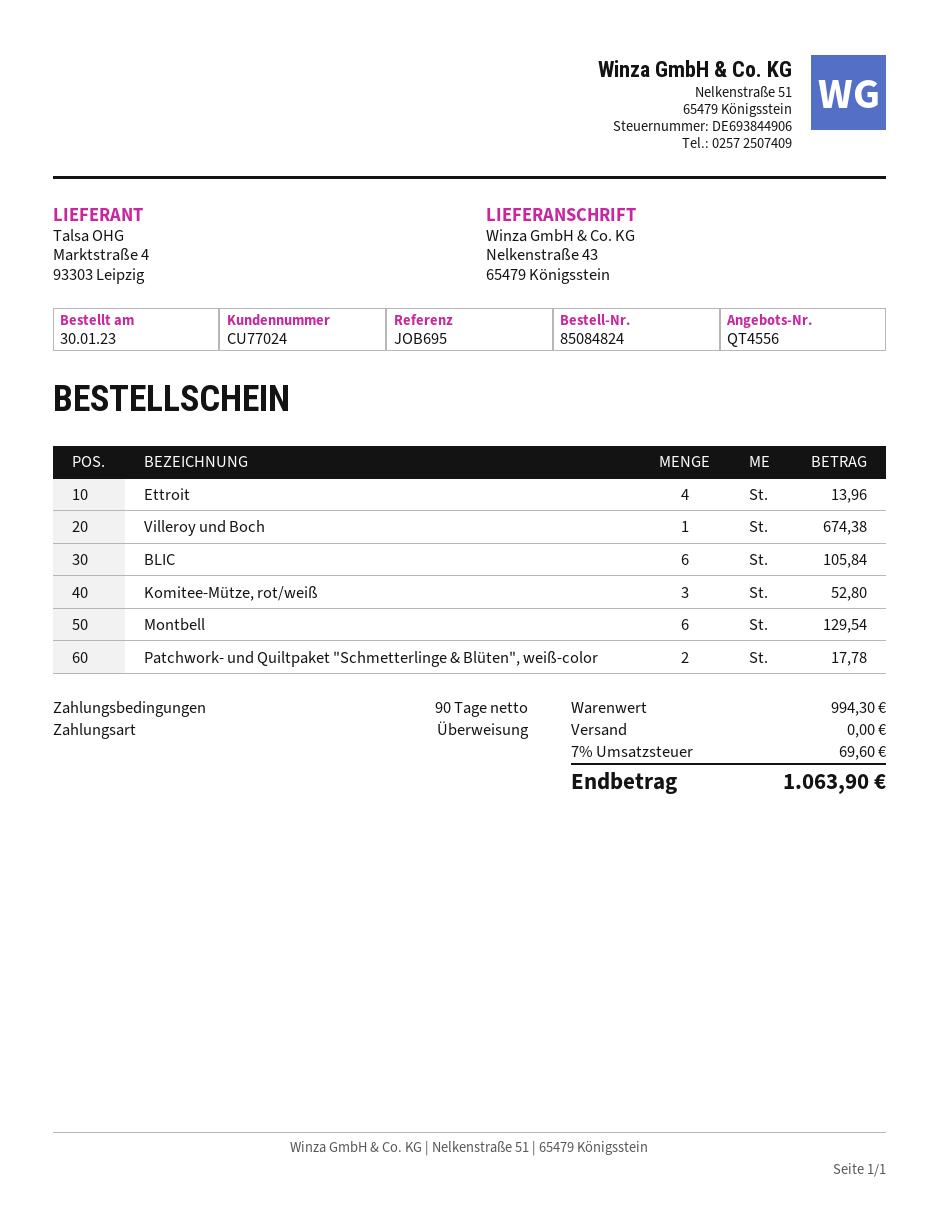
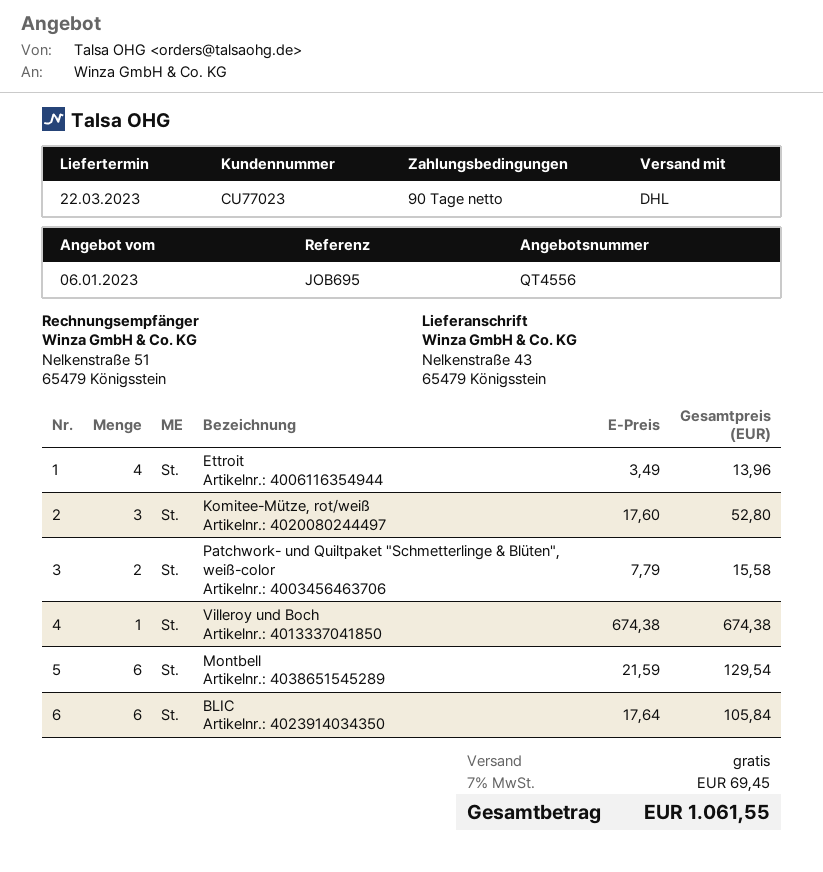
customer number: CU77024 -> CU77023
Patchwork- und Quiltpaket "Schmetterlinge & Blüten", weiß-color: 2 for 17.78 -> 2 for 15.58
tax: 7% = 69.60 -> 7% = 69.45
total: 1063.90 -> 1061.55

